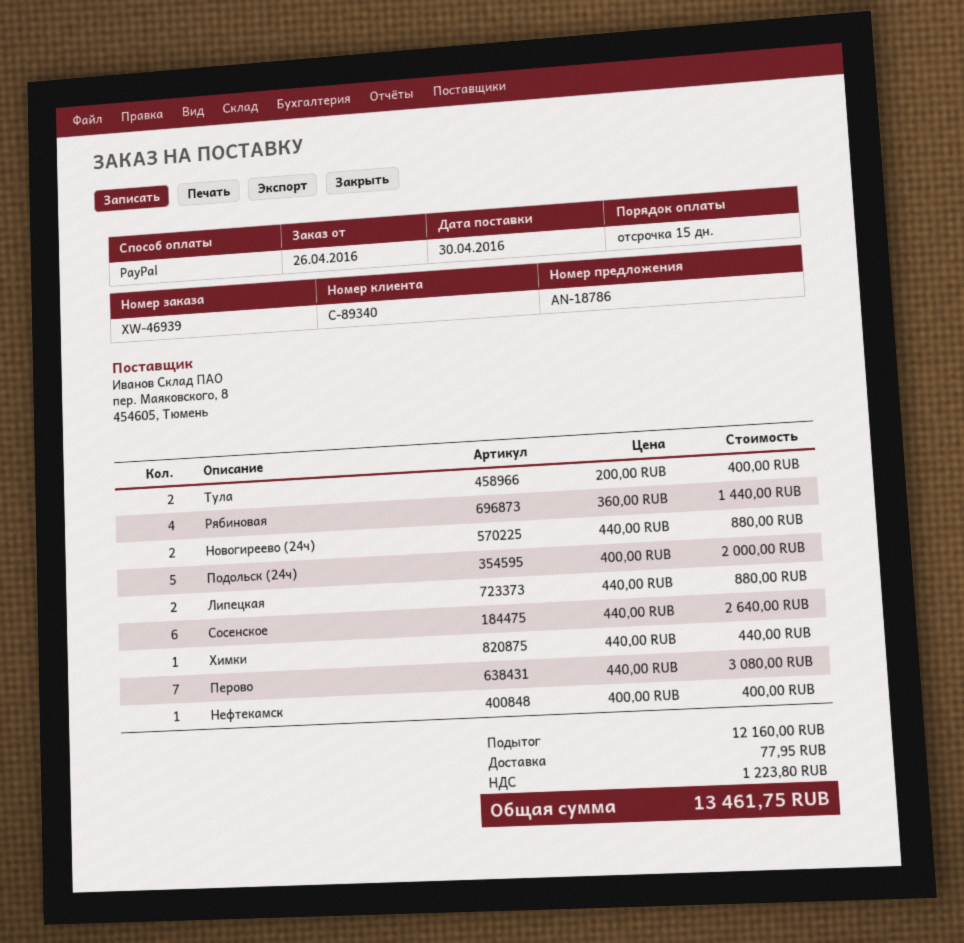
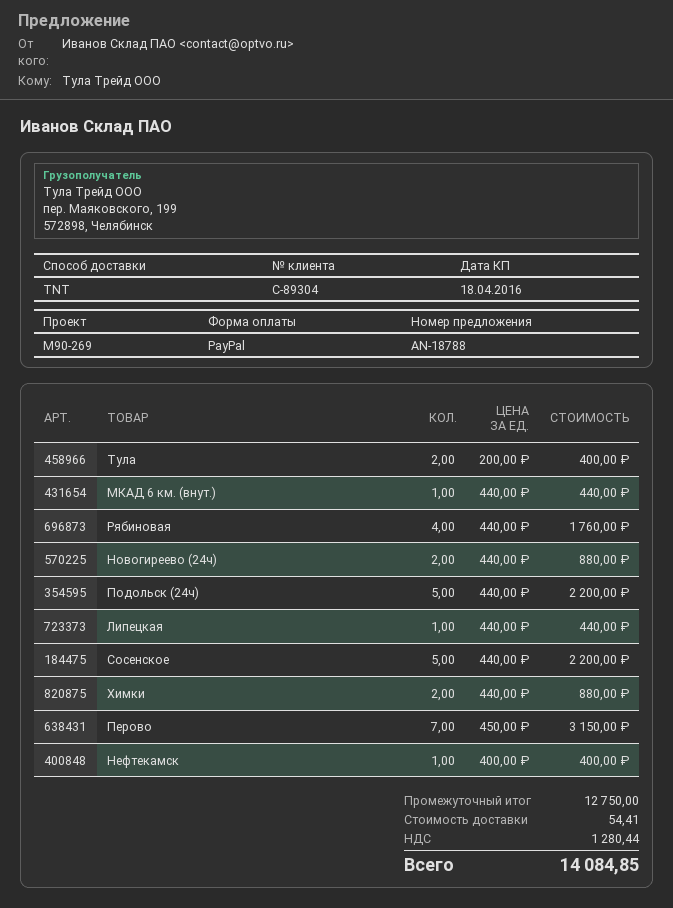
quote number: AN-18786 -> AN-18788
customer number: C-89340 -> C-89304
Рябиновая: 4 x 360.00 = 1440.00 -> 4 x 440.00 = 1760.00
Подольск (24ч): 5 x 400.00 = 2000.00 -> 5 x 440.00 = 2200.00
Липецкая: 2 x 440.00 = 880.00 -> 1 x 440.00 = 440.00
Сосенское: 6 x 440.00 = 2640.00 -> 5 x 440.00 = 2200.00
Химки: 1 x 440.00 = 440.00 -> 2 x 440.00 = 880.00
Перово: 7 x 440.00 = 3080.00 -> 7 x 450.00 = 3150.00
МКАД 6 км. (внут.): none -> 1 x 440.00 = 440.00
subtotal: 12160.00 -> 12750.00
shipping: 77.95 -> 54.41
tax: 1223.80 -> 1280.44
total: 13461.75 -> 14084.85

